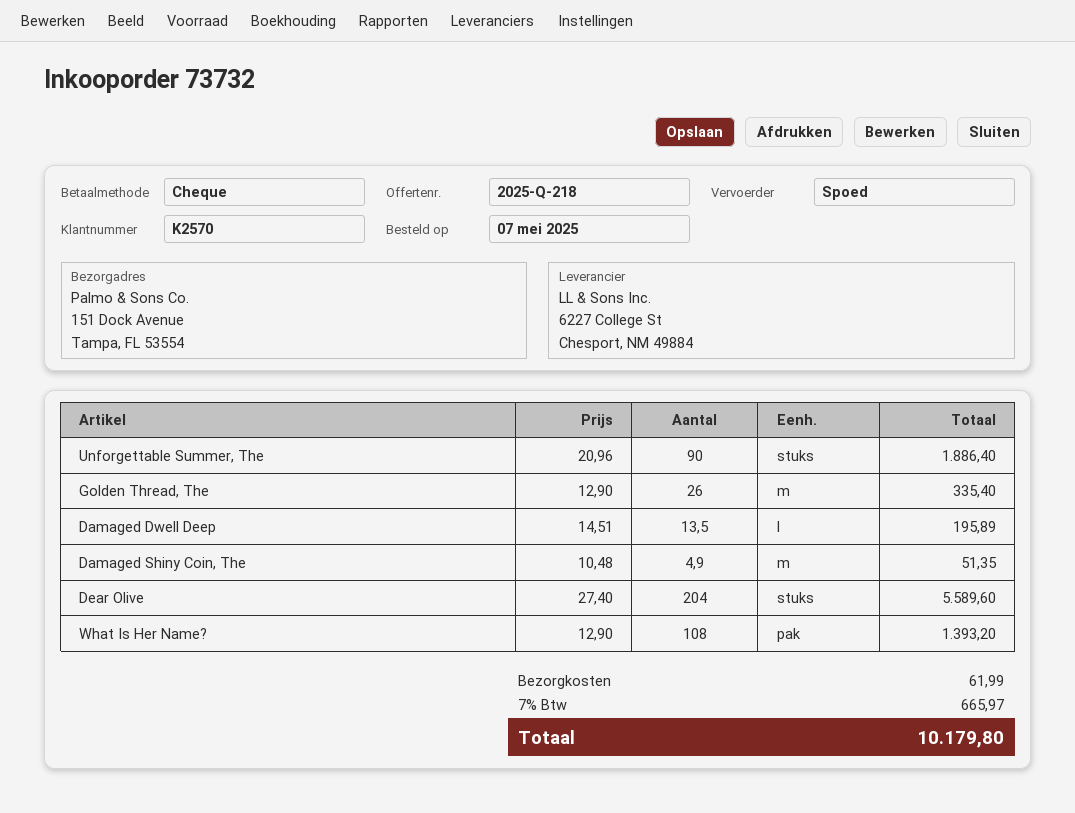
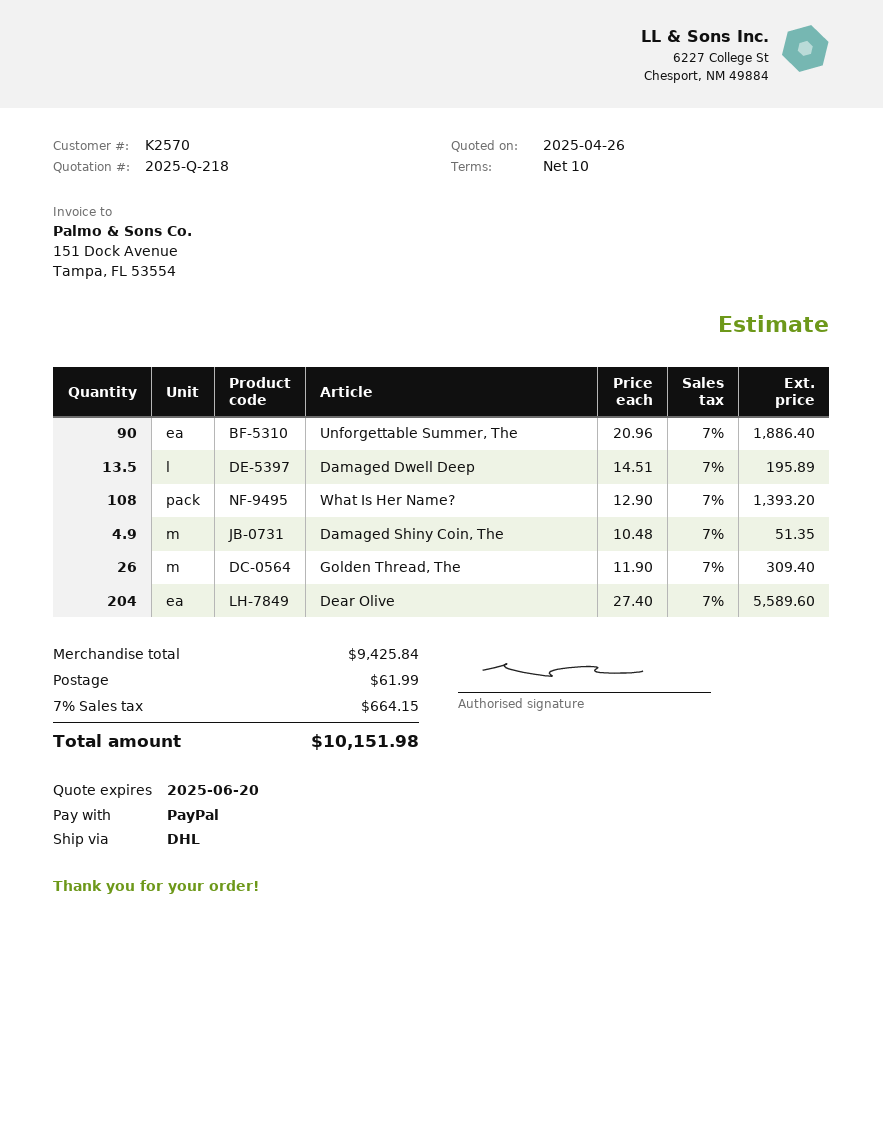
payment method: cheque -> PayPal
shipping method: express -> DHL
Golden Thread, The: 26 x 12.90 = 335.40 -> 26 x 11.90 = 309.40
tax: 7% = 665.97 -> 7% = 664.15
total: 10179.80 -> 10151.98

